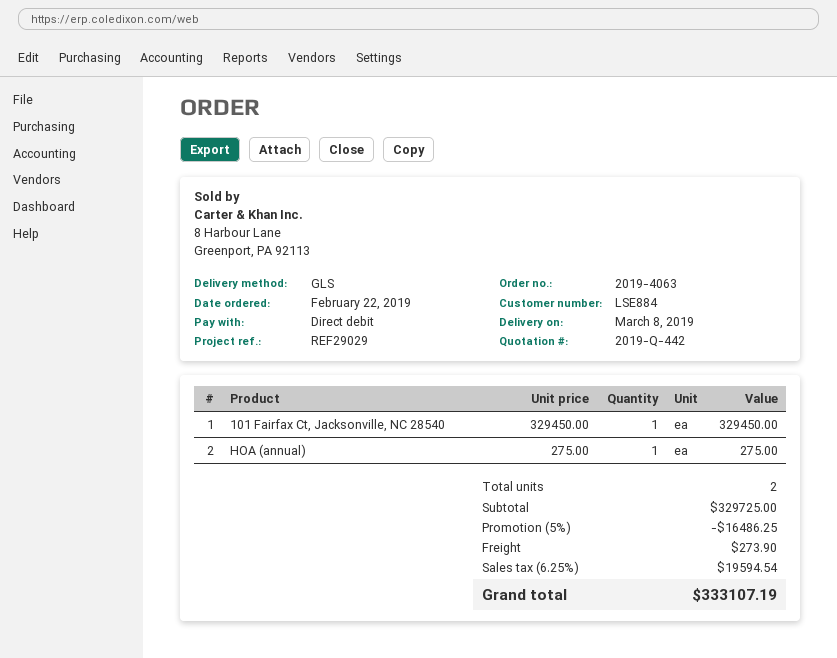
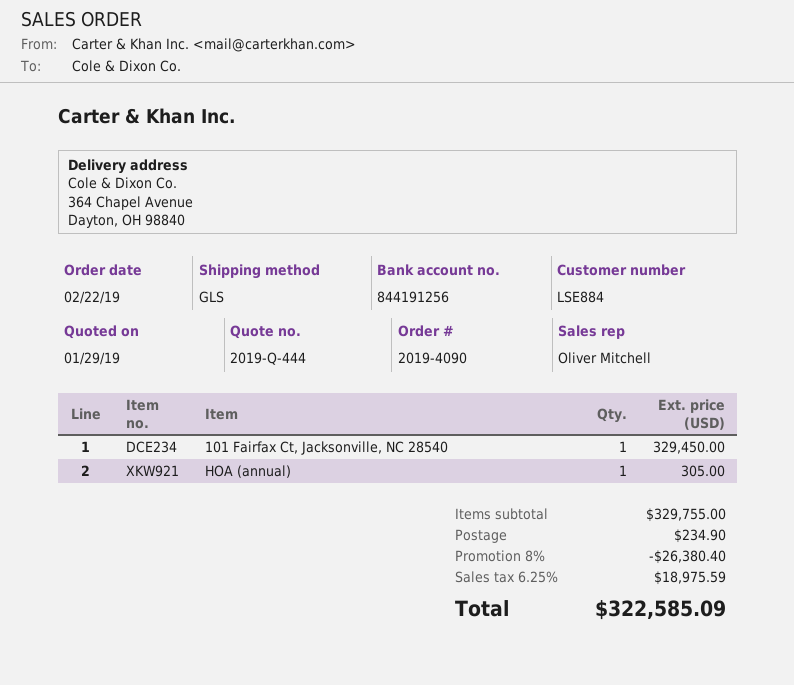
quote number: 2019-Q-442 -> 2019-Q-444
order number: 2019-4063 -> 2019-4090
HOA (annual): 1 for 275.00 -> 1 for 305.00
subtotal: 329725.00 -> 329755.00
discount: 5% = 16486.25 -> 8% = 26380.40
shipping: 273.90 -> 234.90
tax: 6.25% = 19594.54 -> 6.25% = 18975.59
total: 333107.19 -> 322585.09

